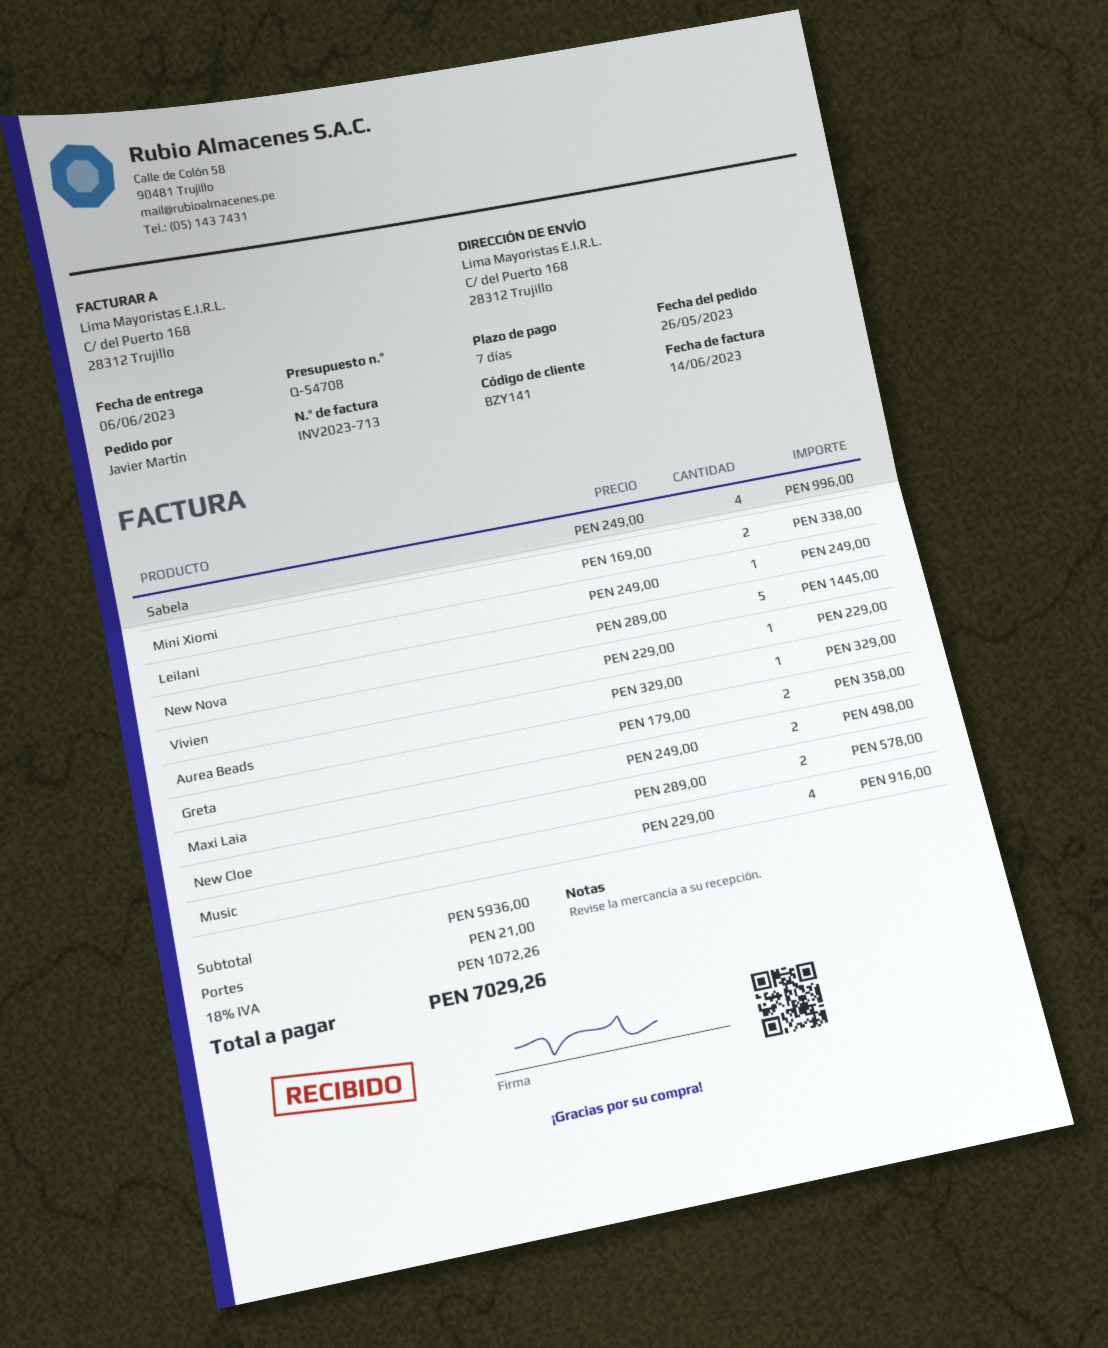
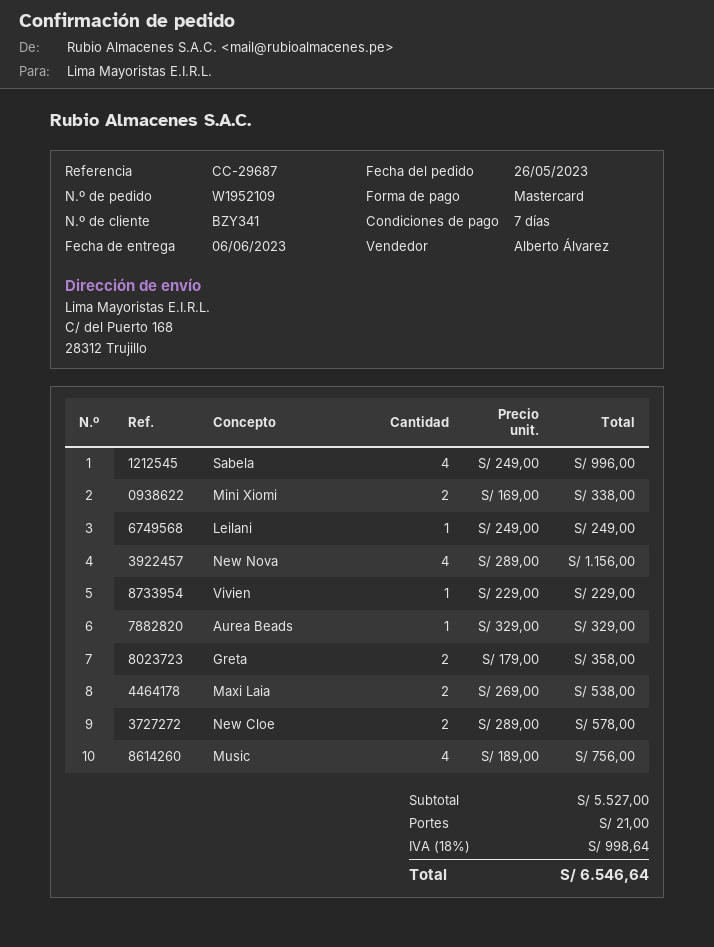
customer number: BZY141 -> BZY341
New Nova: 5 x 289.00 = 1445.00 -> 4 x 289.00 = 1156.00
Maxi Laia: 2 x 249.00 = 498.00 -> 2 x 269.00 = 538.00
Music: 4 x 229.00 = 916.00 -> 4 x 189.00 = 756.00
subtotal: 5936.00 -> 5527.00
tax: 18% = 1072.26 -> 18% = 998.64
total: 7029.26 -> 6546.64

